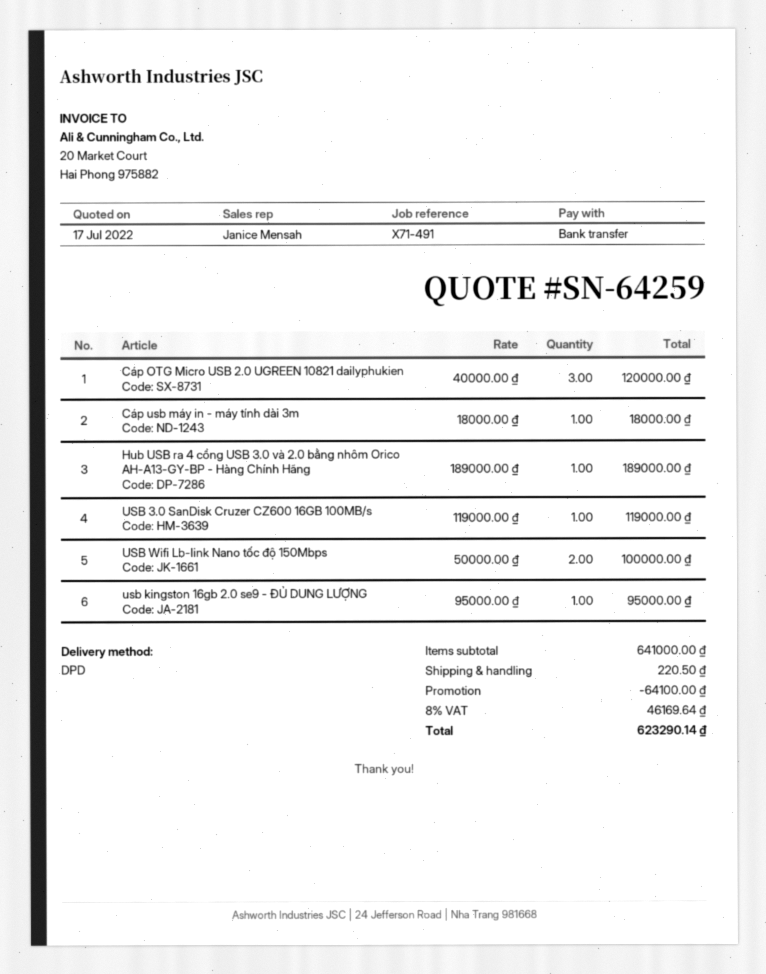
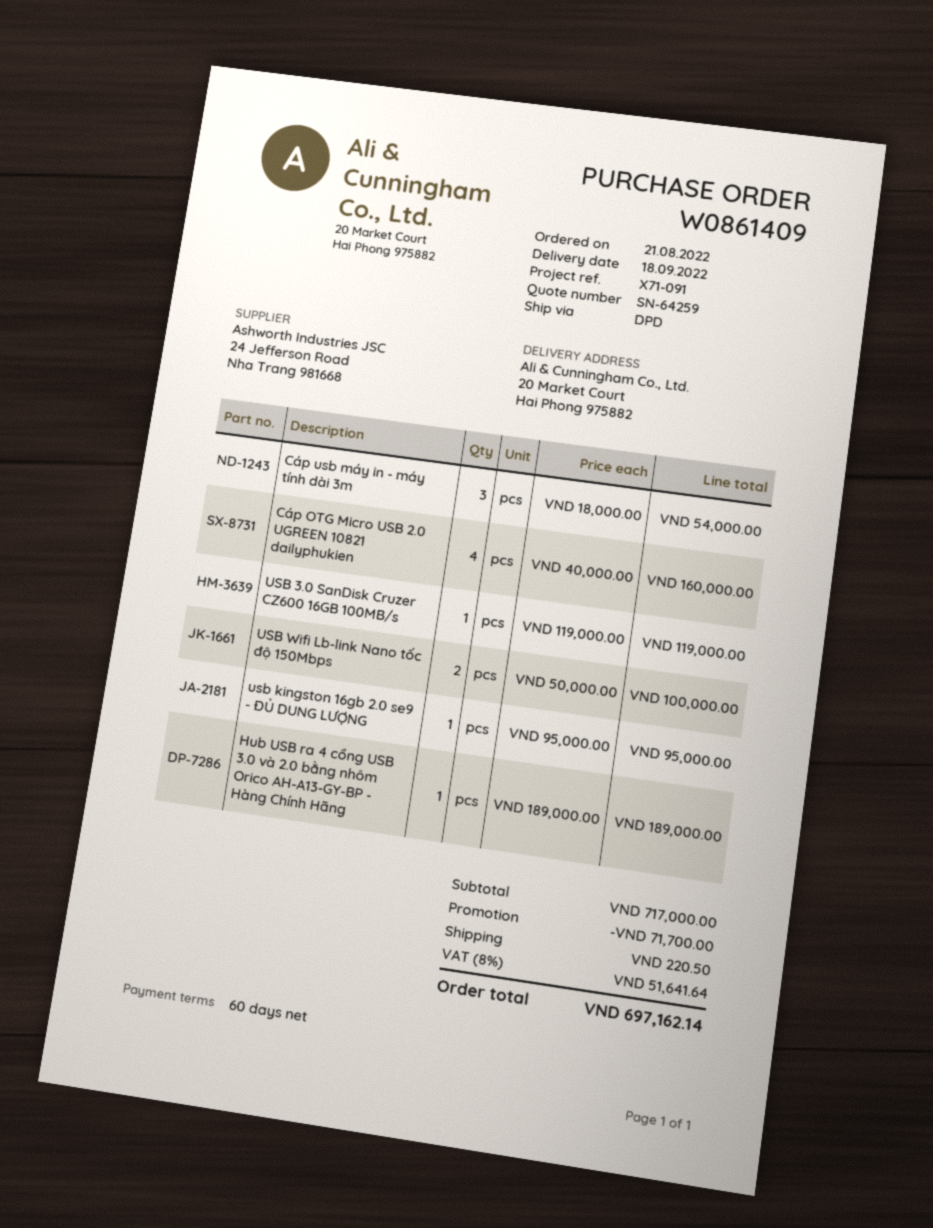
reference: X71-491 -> X71-091
Cáp OTG Micro USB 2.0 UGREEN 10821 dailyphukien: 3 x 40000.00 = 120000.00 -> 4 x 40000.00 = 160000.00
Cáp usb máy in - máy tính dài 3m: 1 x 18000.00 = 18000.00 -> 3 x 18000.00 = 54000.00
subtotal: 641000.00 -> 717000.00
discount: 64100.00 -> 71700.00
tax: 8% = 46169.64 -> 8% = 51641.64
total: 623290.14 -> 697162.14

